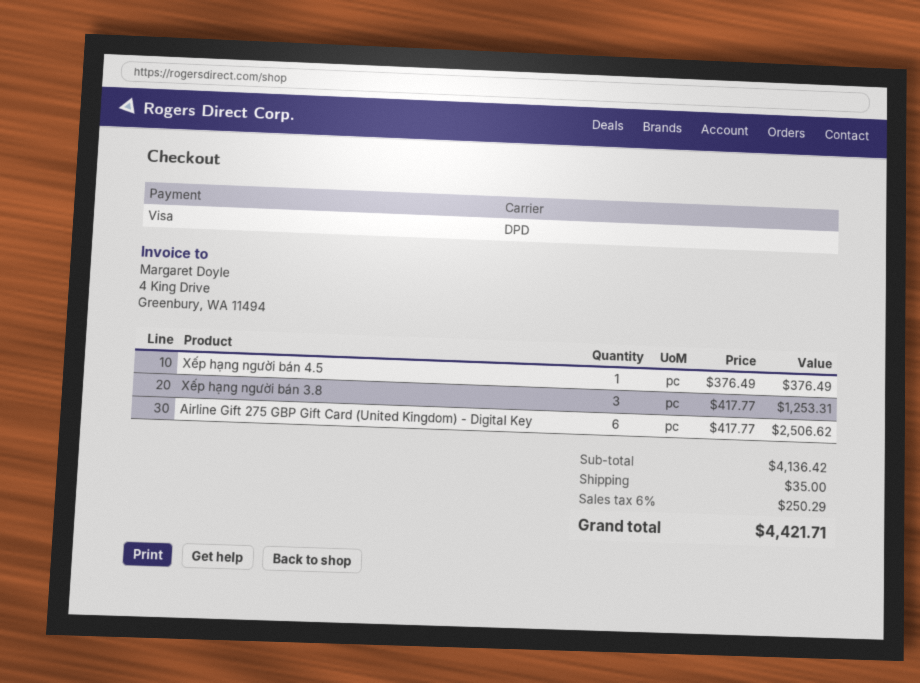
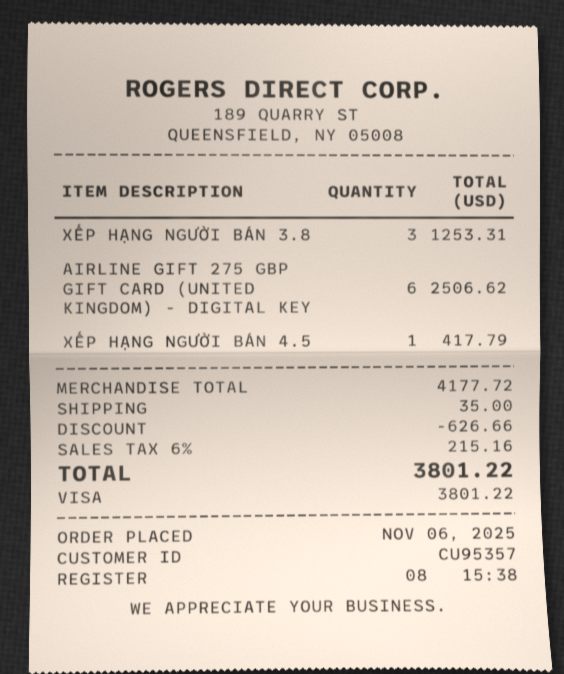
Xếp hạng người bán 4.5: 1 for 376.49 -> 1 for 417.79
subtotal: 4136.42 -> 4177.72
discount: none -> 626.66
tax: 6% = 250.29 -> 6% = 215.16
total: 4421.71 -> 3801.22

